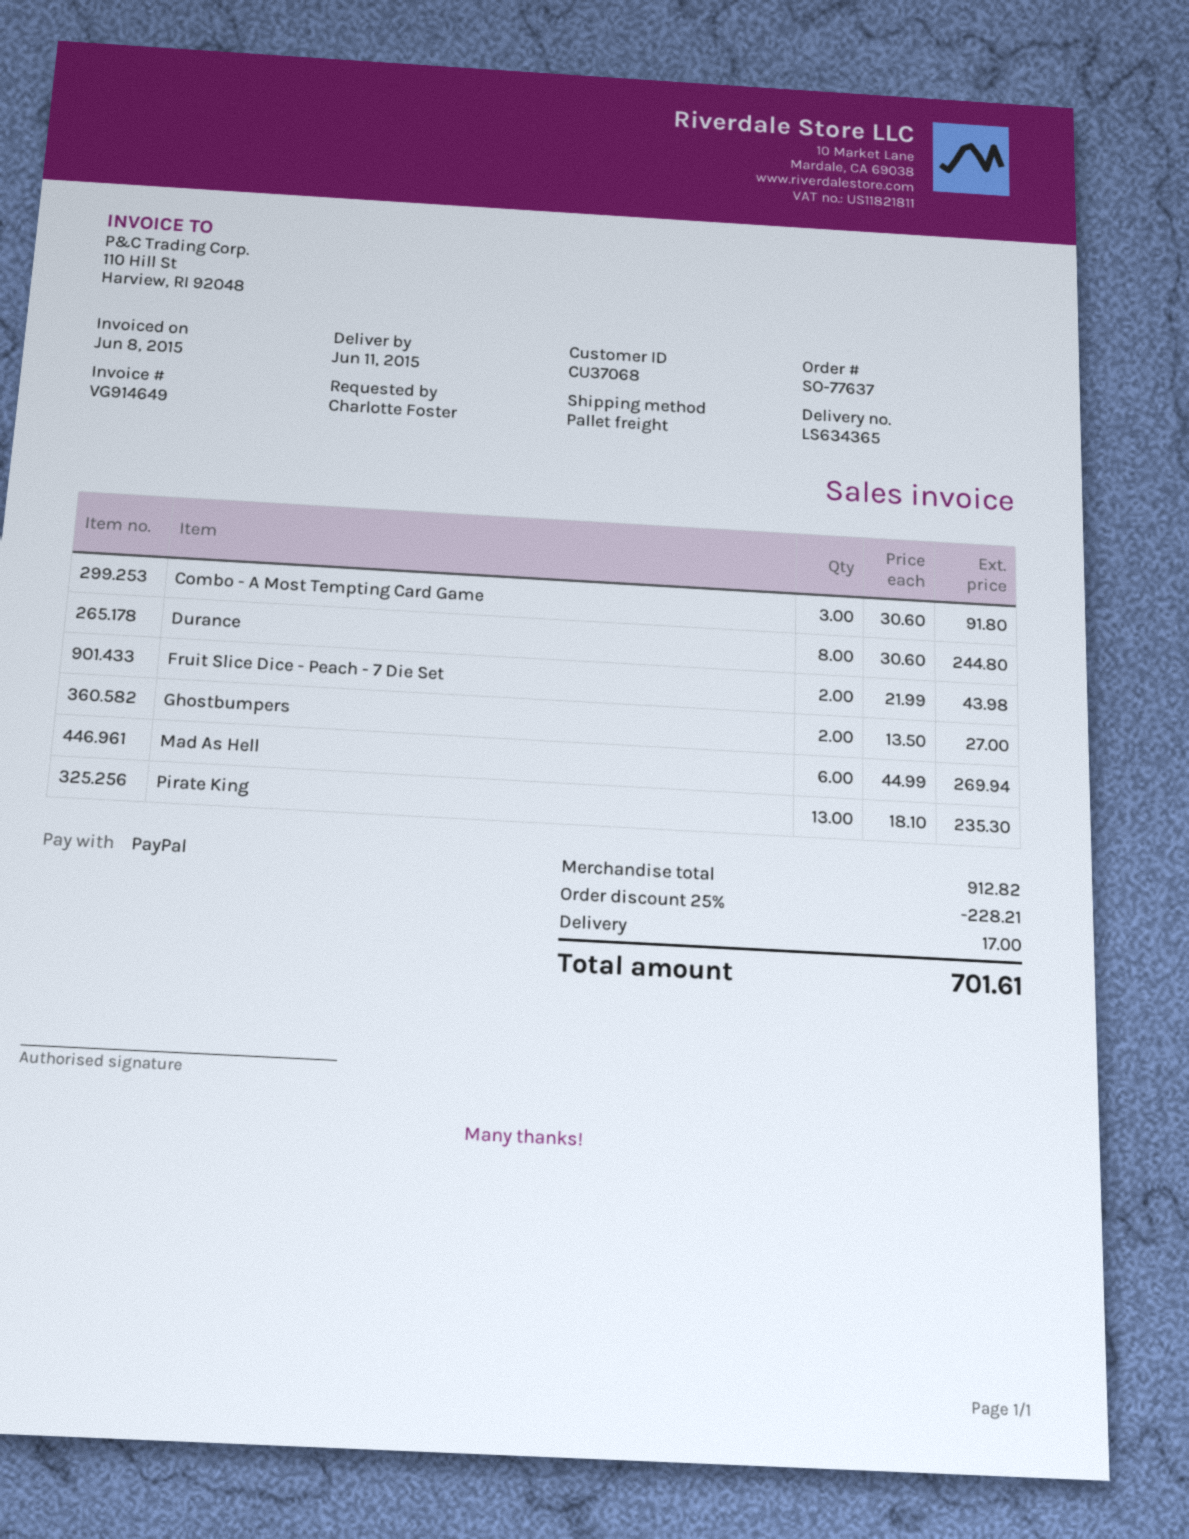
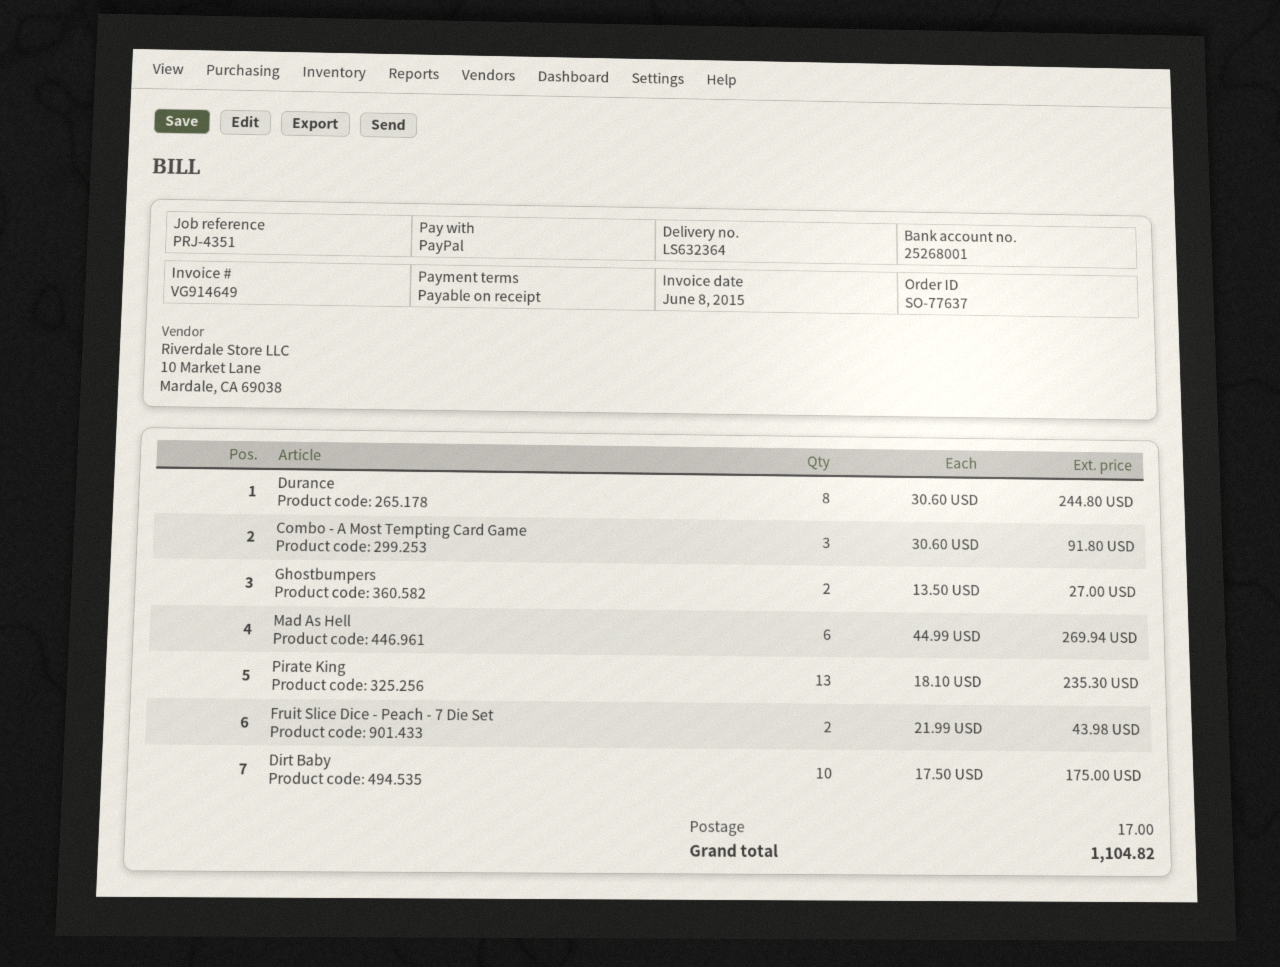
delivery note number: LS634365 -> LS632364
Dirt Baby: none -> 10 x 17.50 = 175.00
discount: 25% = 228.21 -> none
total: 701.61 -> 1104.82

